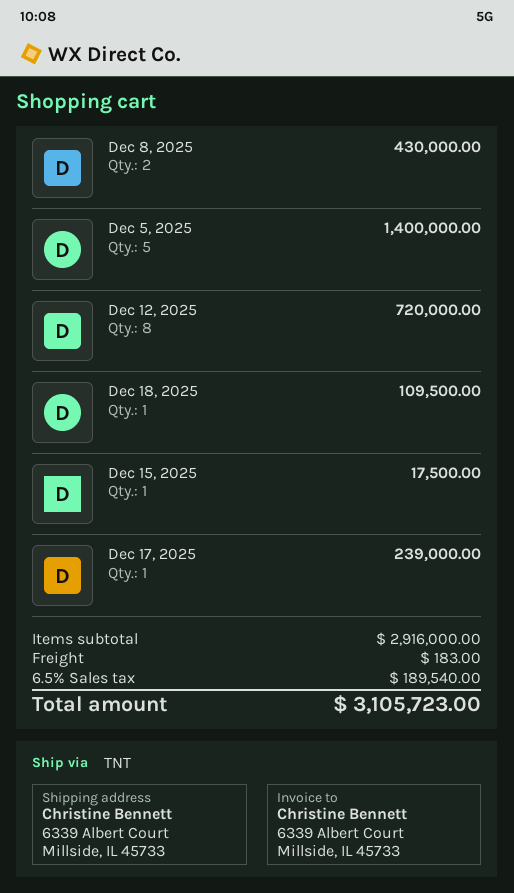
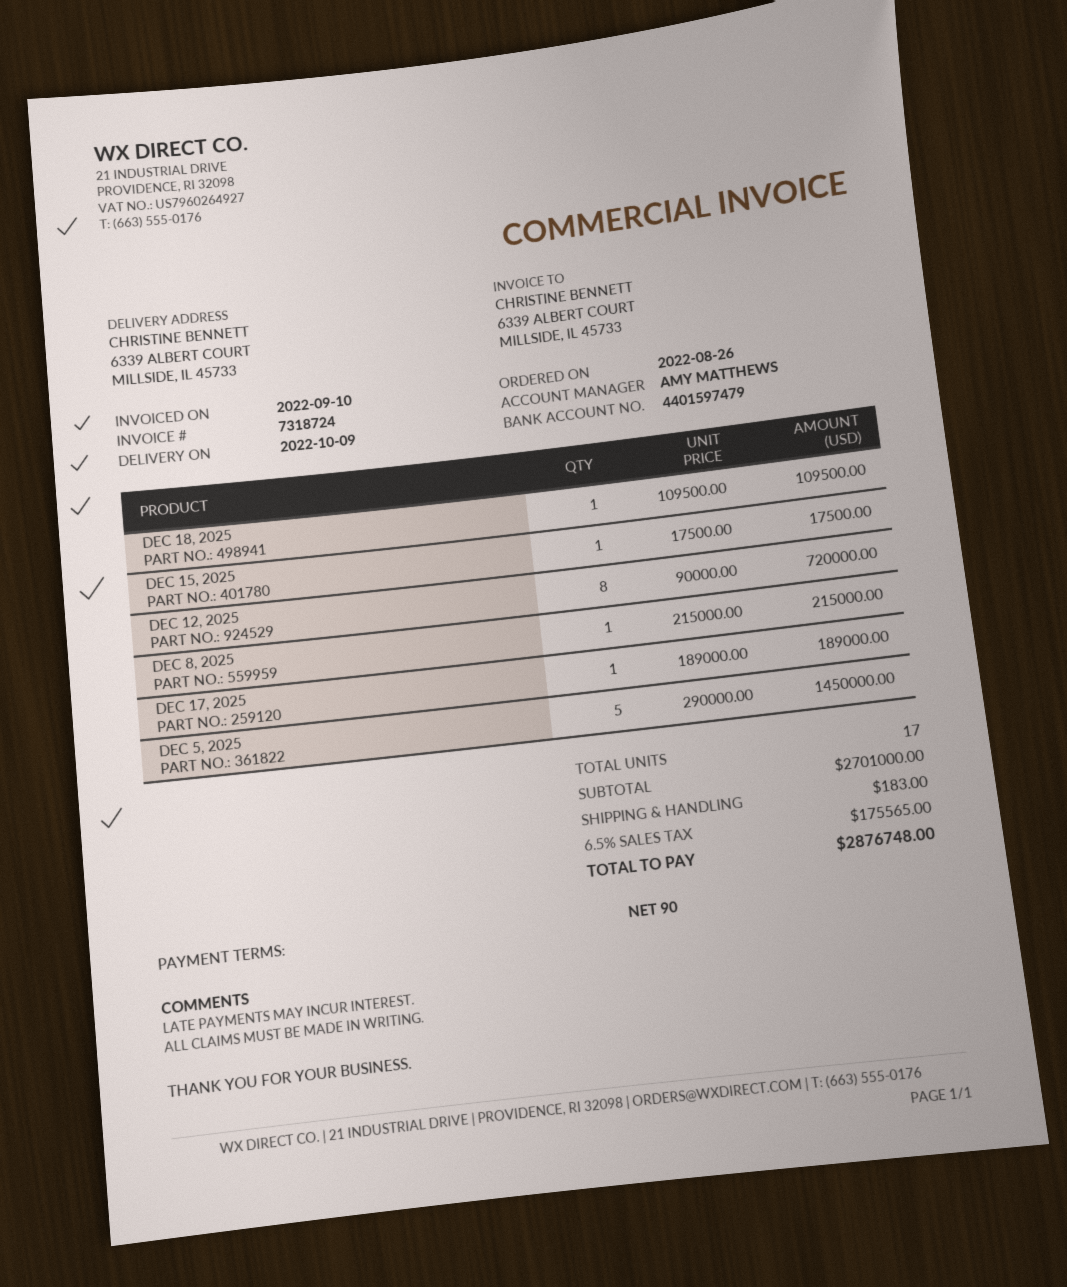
Dec 8, 2025: 2 for 430000.00 -> 1 for 215000.00
Dec 5, 2025: 5 for 1400000.00 -> 5 for 1450000.00
Dec 17, 2025: 1 for 239000.00 -> 1 for 189000.00
subtotal: 2916000.00 -> 2701000.00
tax: 6.5% = 189540.00 -> 6.5% = 175565.00
total: 3105723.00 -> 2876748.00

